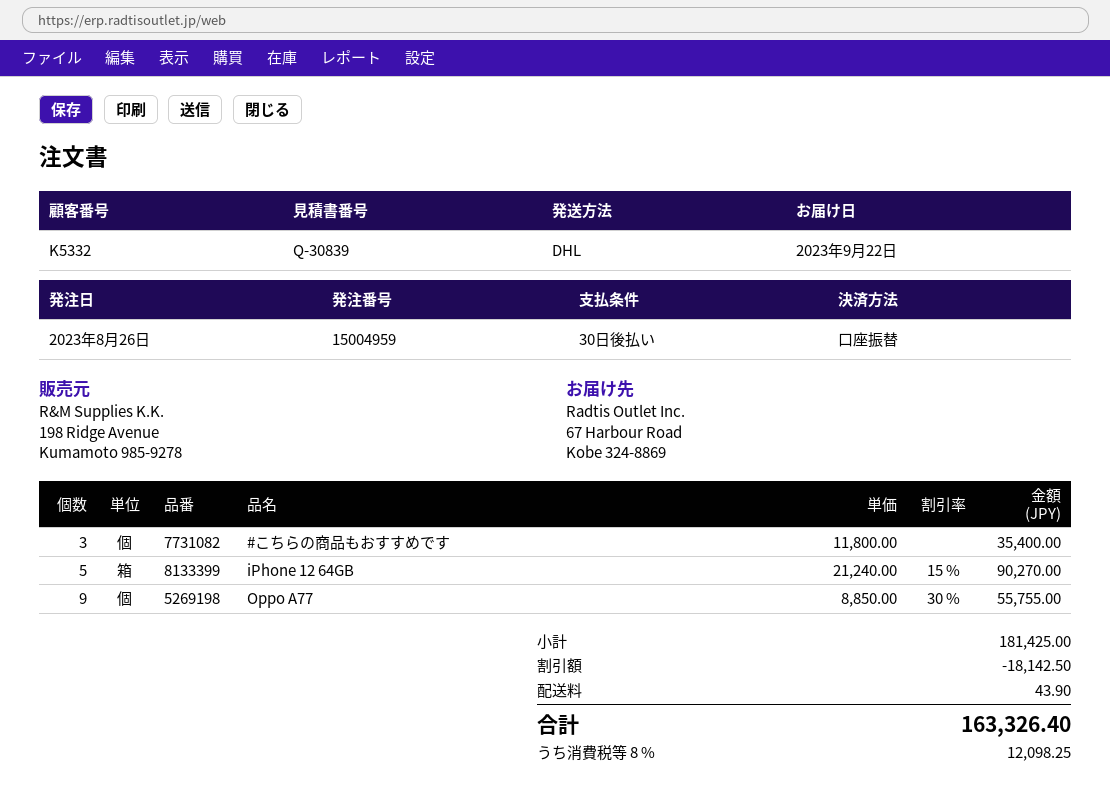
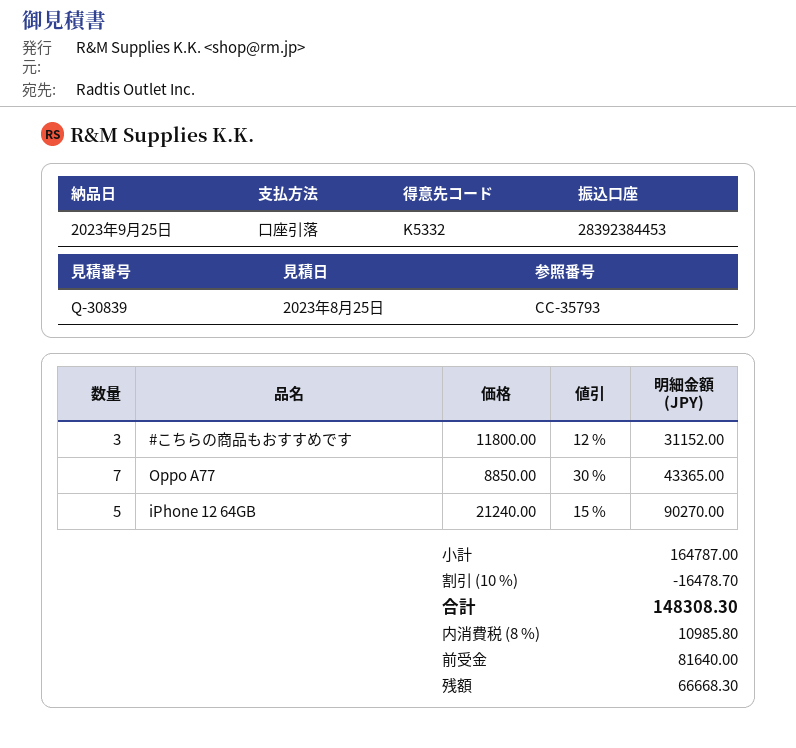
delivery date: 2023-09-22 -> 2023-09-25
#こちらの商品もおすすめです: 3 x 11800.00 = 35400.00 -> 3 x 11800.00 - 12% = 31152.00
Oppo A77: 9 x 8850.00 - 30% = 55755.00 -> 7 x 8850.00 - 30% = 43365.00
subtotal: 181425.00 -> 164787.00
discount: 18142.50 -> 16478.70
shipping: 43.90 -> none
tax: 8% = 12098.25 -> 8% = 10985.80
total: 163326.40 -> 148308.30

